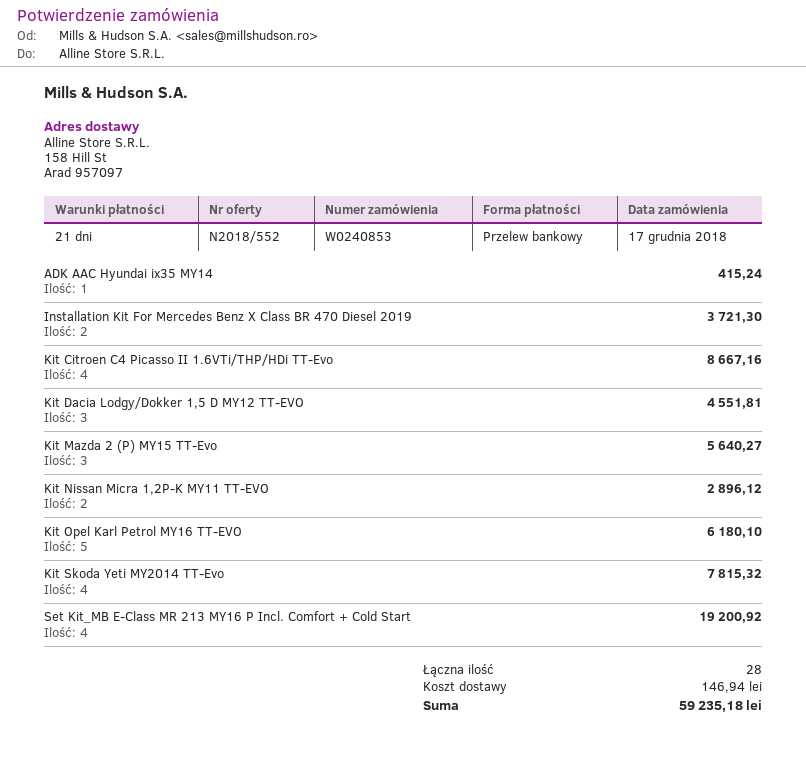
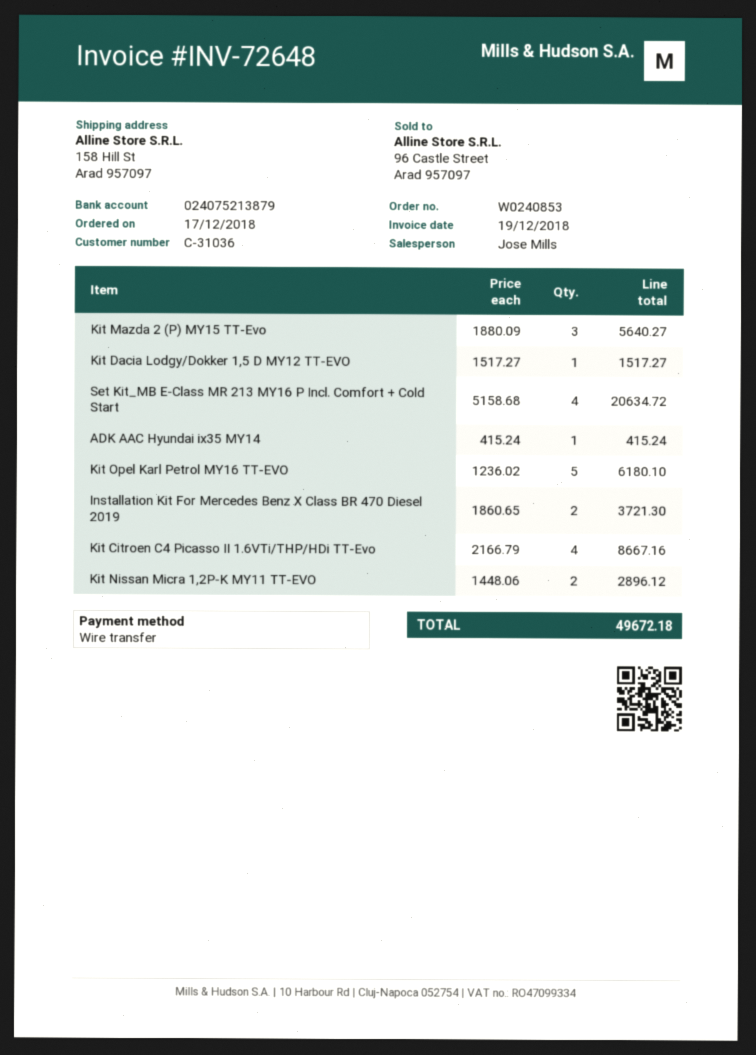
Kit Dacia Lodgy/Dokker 1,5 D MY12 TT-EVO: 3 for 4551.81 -> 1 for 1517.27
Kit Skoda Yeti MY2014 TT-Evo: 4 for 7815.32 -> none
Set Kit_MB E-Class MR 213 MY16 P Incl. Comfort + Cold Start: 4 for 19200.92 -> 4 for 20634.72
shipping: 146.94 -> none
total: 59235.18 -> 49672.18

